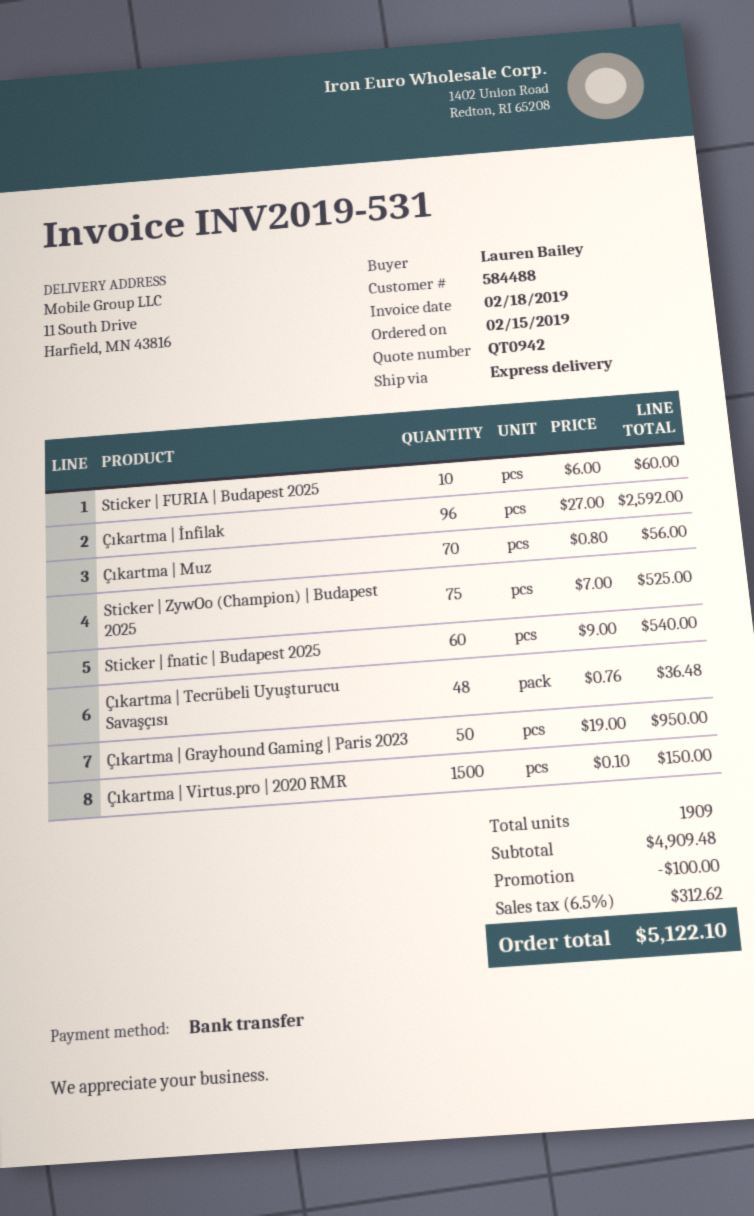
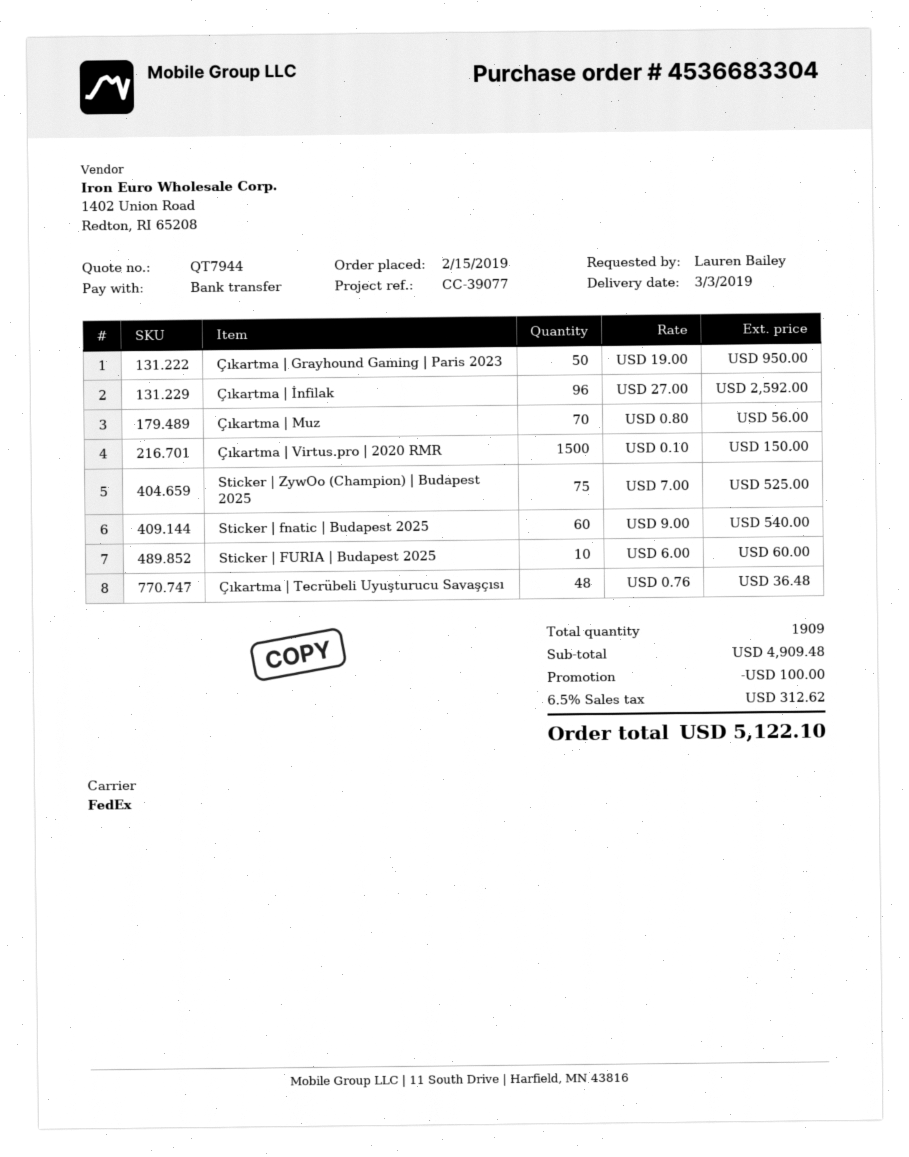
quote number: QT0942 -> QT7944
shipping method: express -> FedEx

